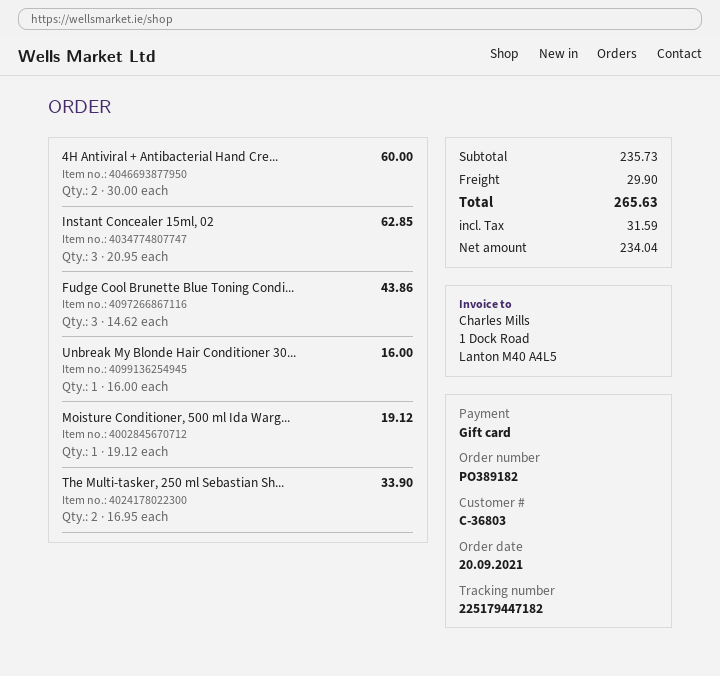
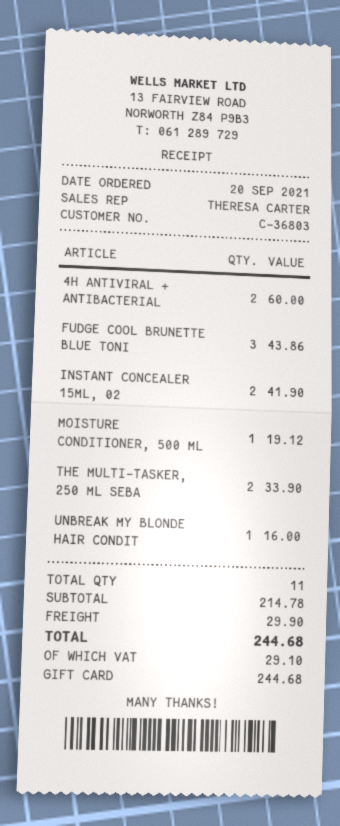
Instant Concealer 15ml, 02: 3 for 62.85 -> 2 for 41.90
subtotal: 235.73 -> 214.78
tax: 31.59 -> 29.10
total: 265.63 -> 244.68

